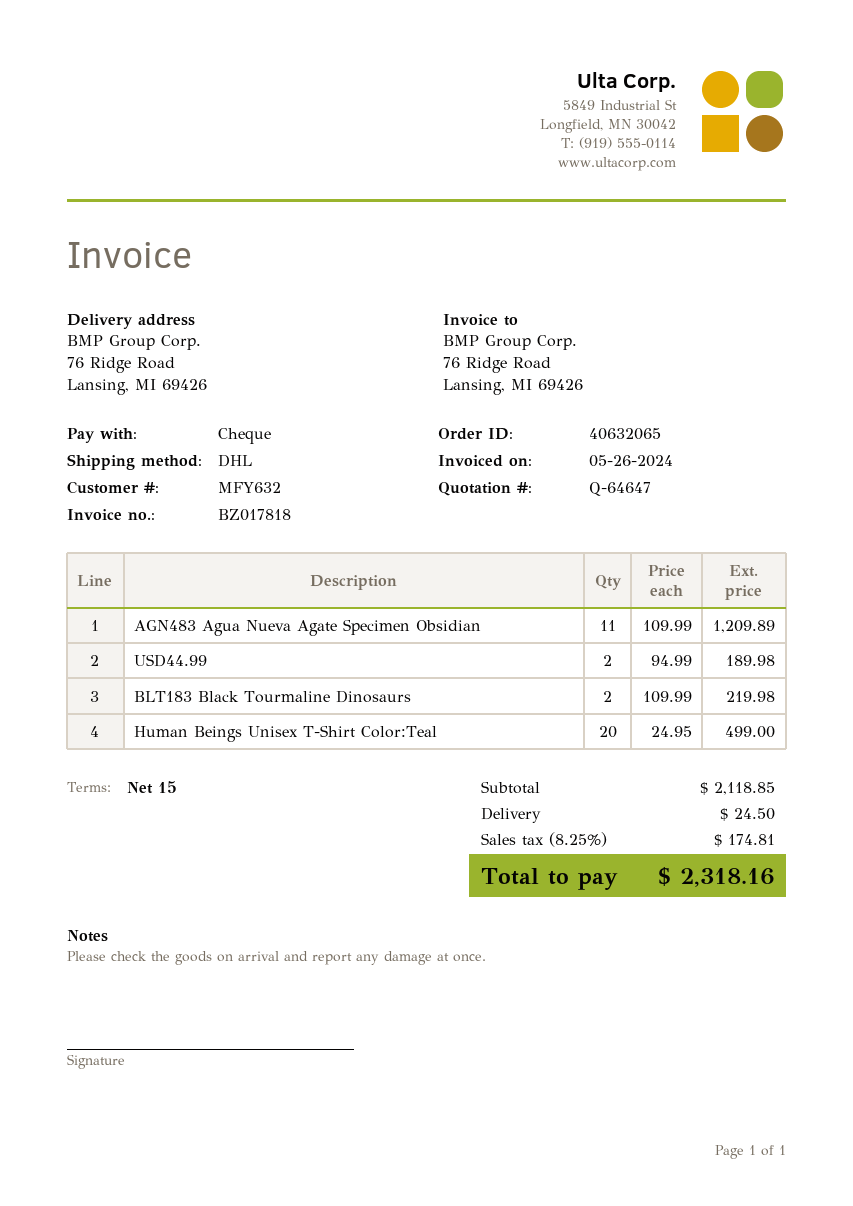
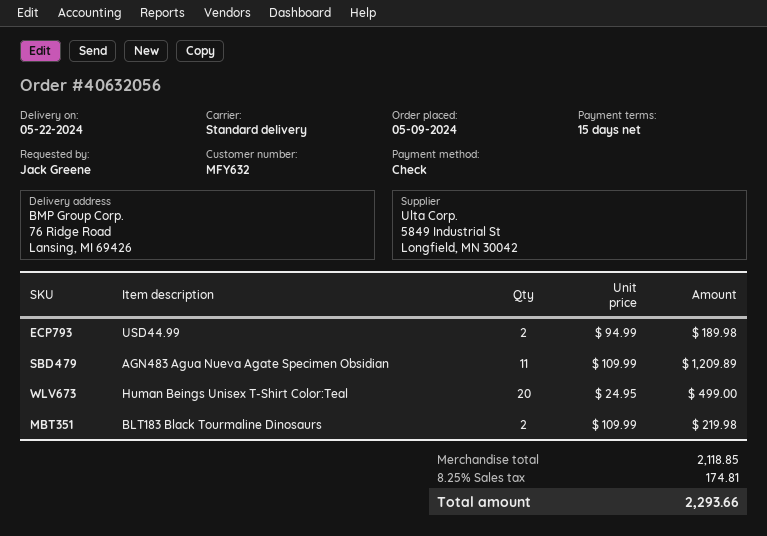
order number: 40632065 -> 40632056
shipping method: DHL -> standard
shipping: 24.50 -> none
total: 2318.16 -> 2293.66

